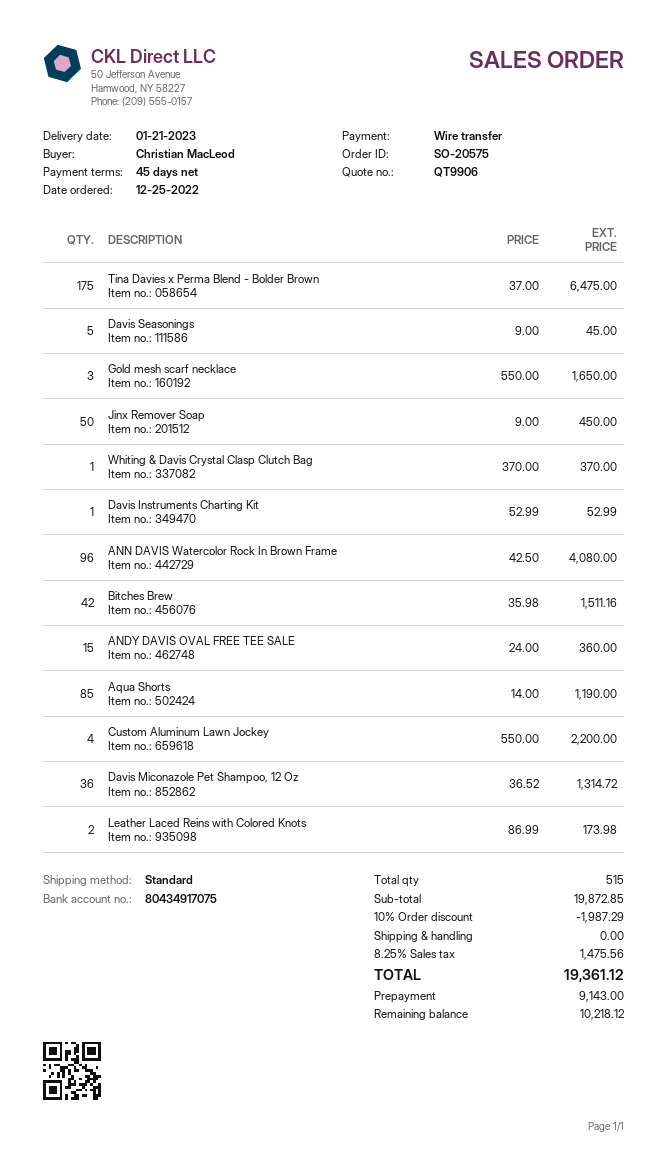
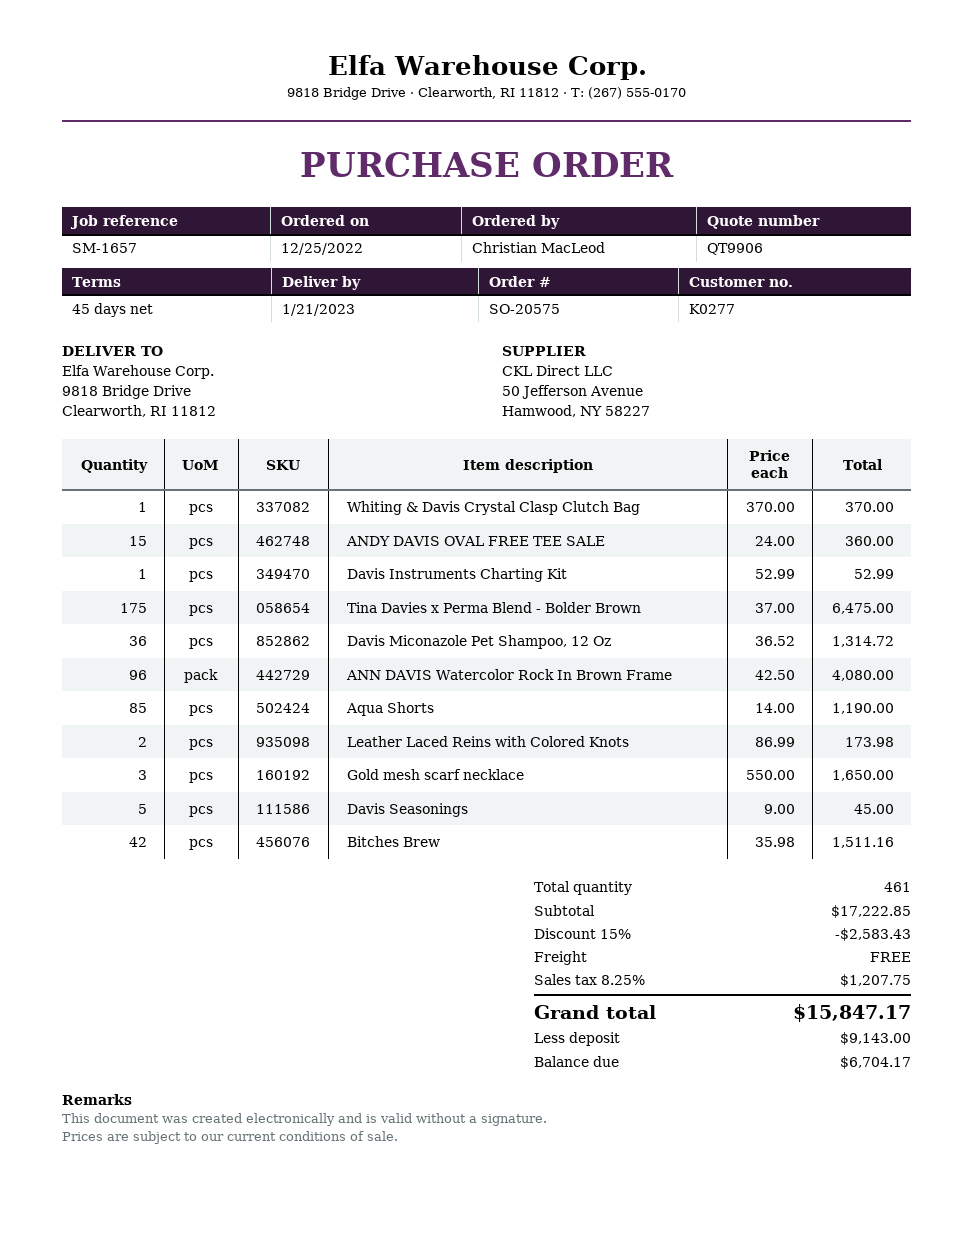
Jinx Remover Soap: 50 x 9.00 = 450.00 -> none
Custom Aluminum Lawn Jockey: 4 x 550.00 = 2200.00 -> none
total quantity: 515 -> 461
subtotal: 19872.85 -> 17222.85
discount: 10% = 1987.29 -> 15% = 2583.43
tax: 8.25% = 1475.56 -> 8.25% = 1207.75
total: 19361.12 -> 15847.17
balance: 10218.12 -> 6704.17

